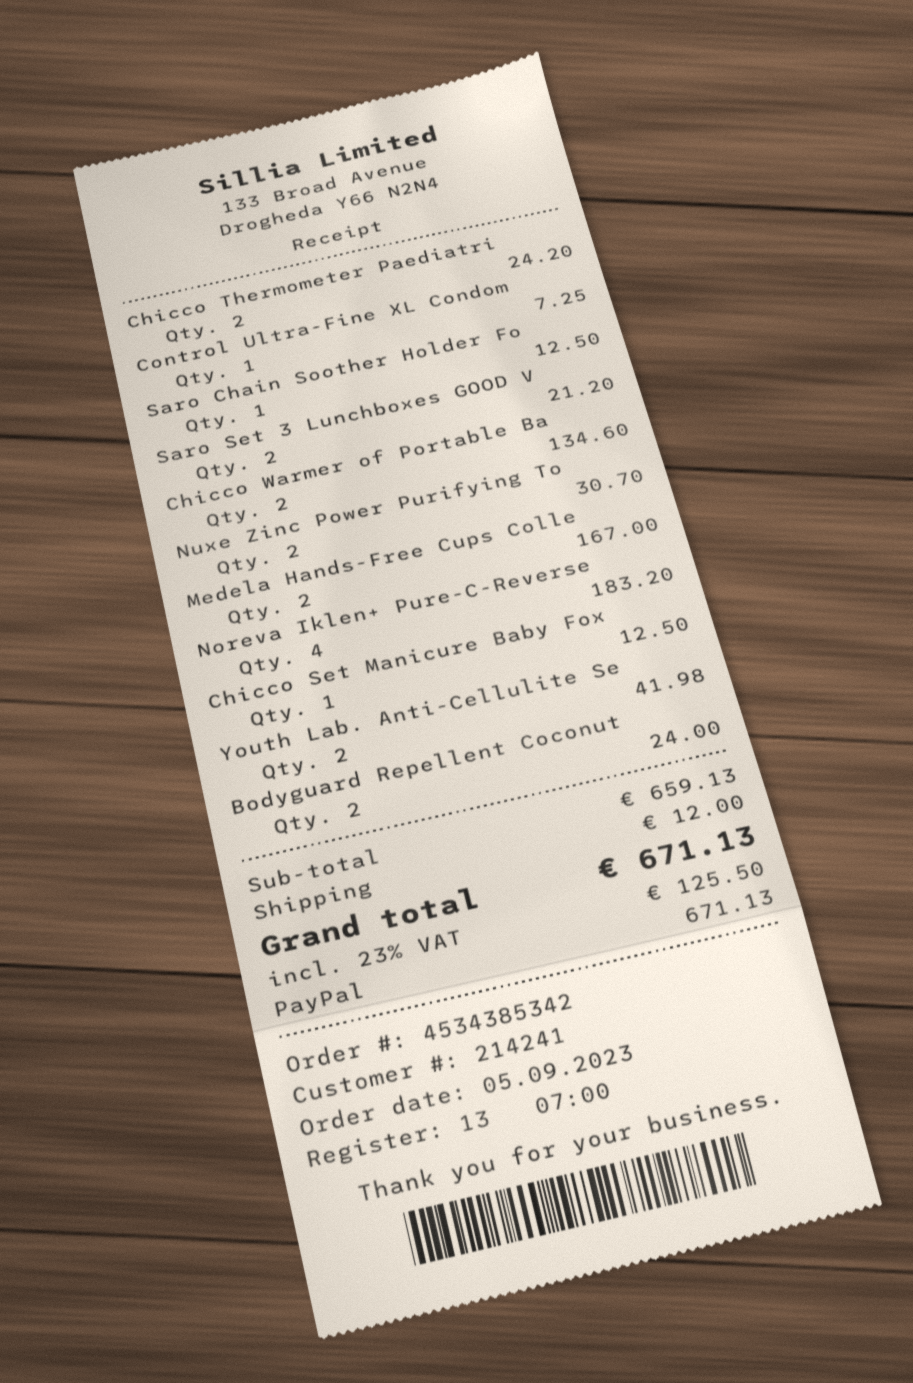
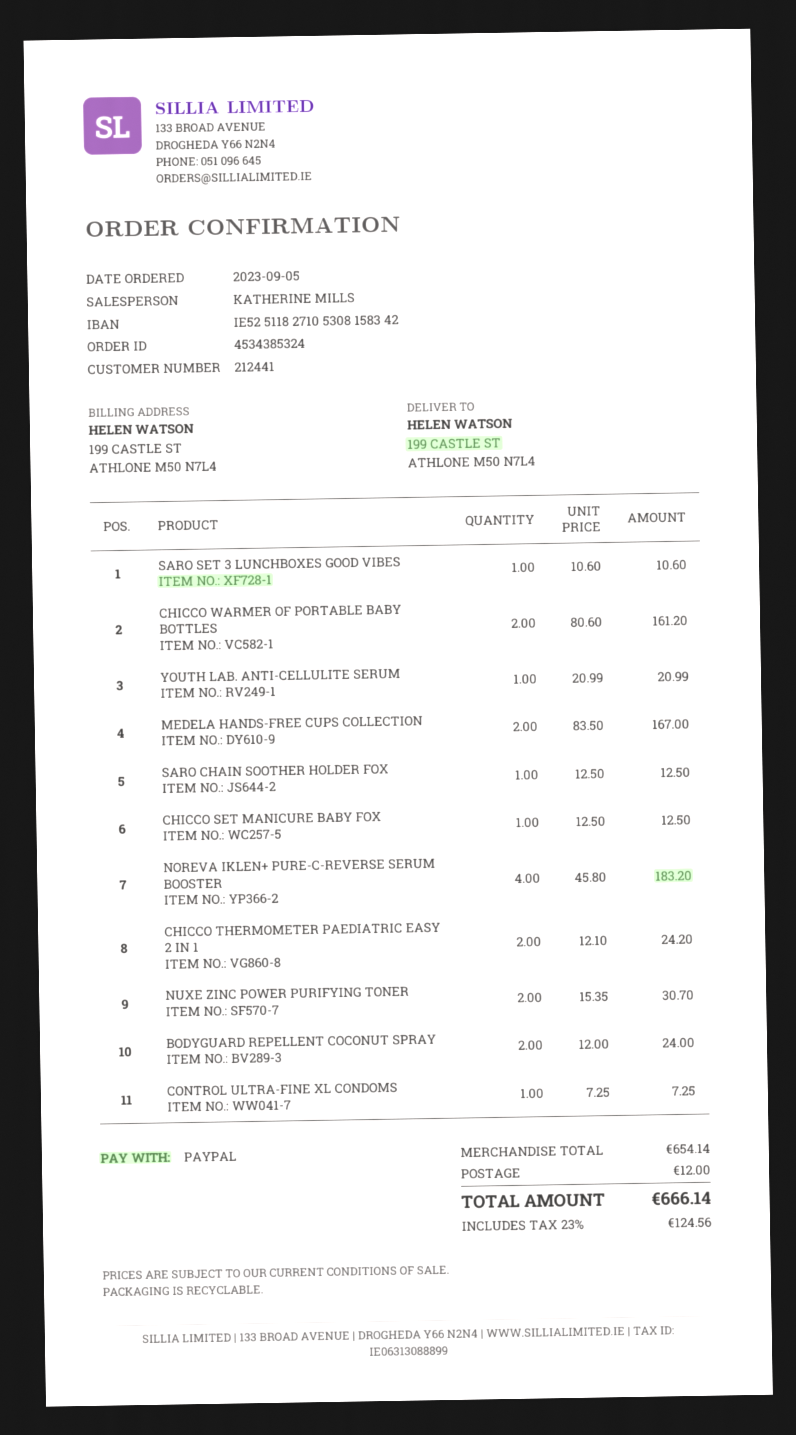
order number: 4534385342 -> 4534385324
customer number: 214241 -> 212441
Saro Set 3 Lunchboxes GOOD V: 2 for 21.20 -> 1 for 10.60
Chicco Warmer of Portable Ba: 2 for 134.60 -> 2 for 161.20
Youth Lab. Anti-Cellulite Se: 2 for 41.98 -> 1 for 20.99
subtotal: 659.13 -> 654.14
tax: 23% = 125.50 -> 23% = 124.56
total: 671.13 -> 666.14

